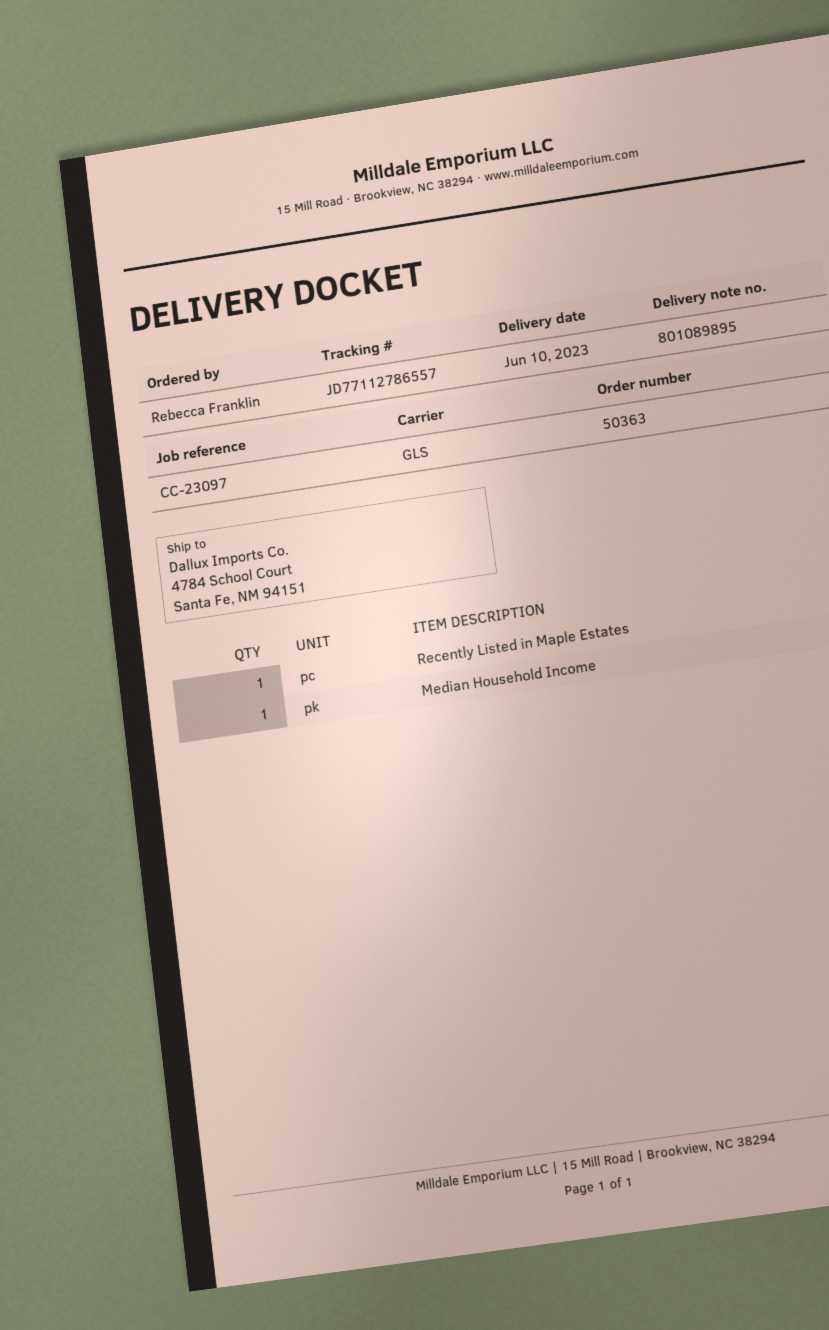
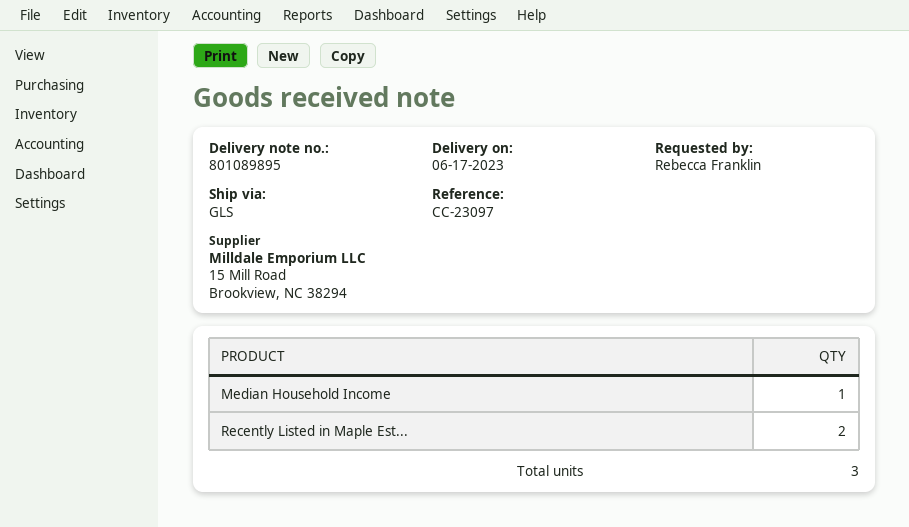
delivery date: 2023-06-10 -> 2023-06-17
Recently Listed in Maple Estates: 1 -> 2

